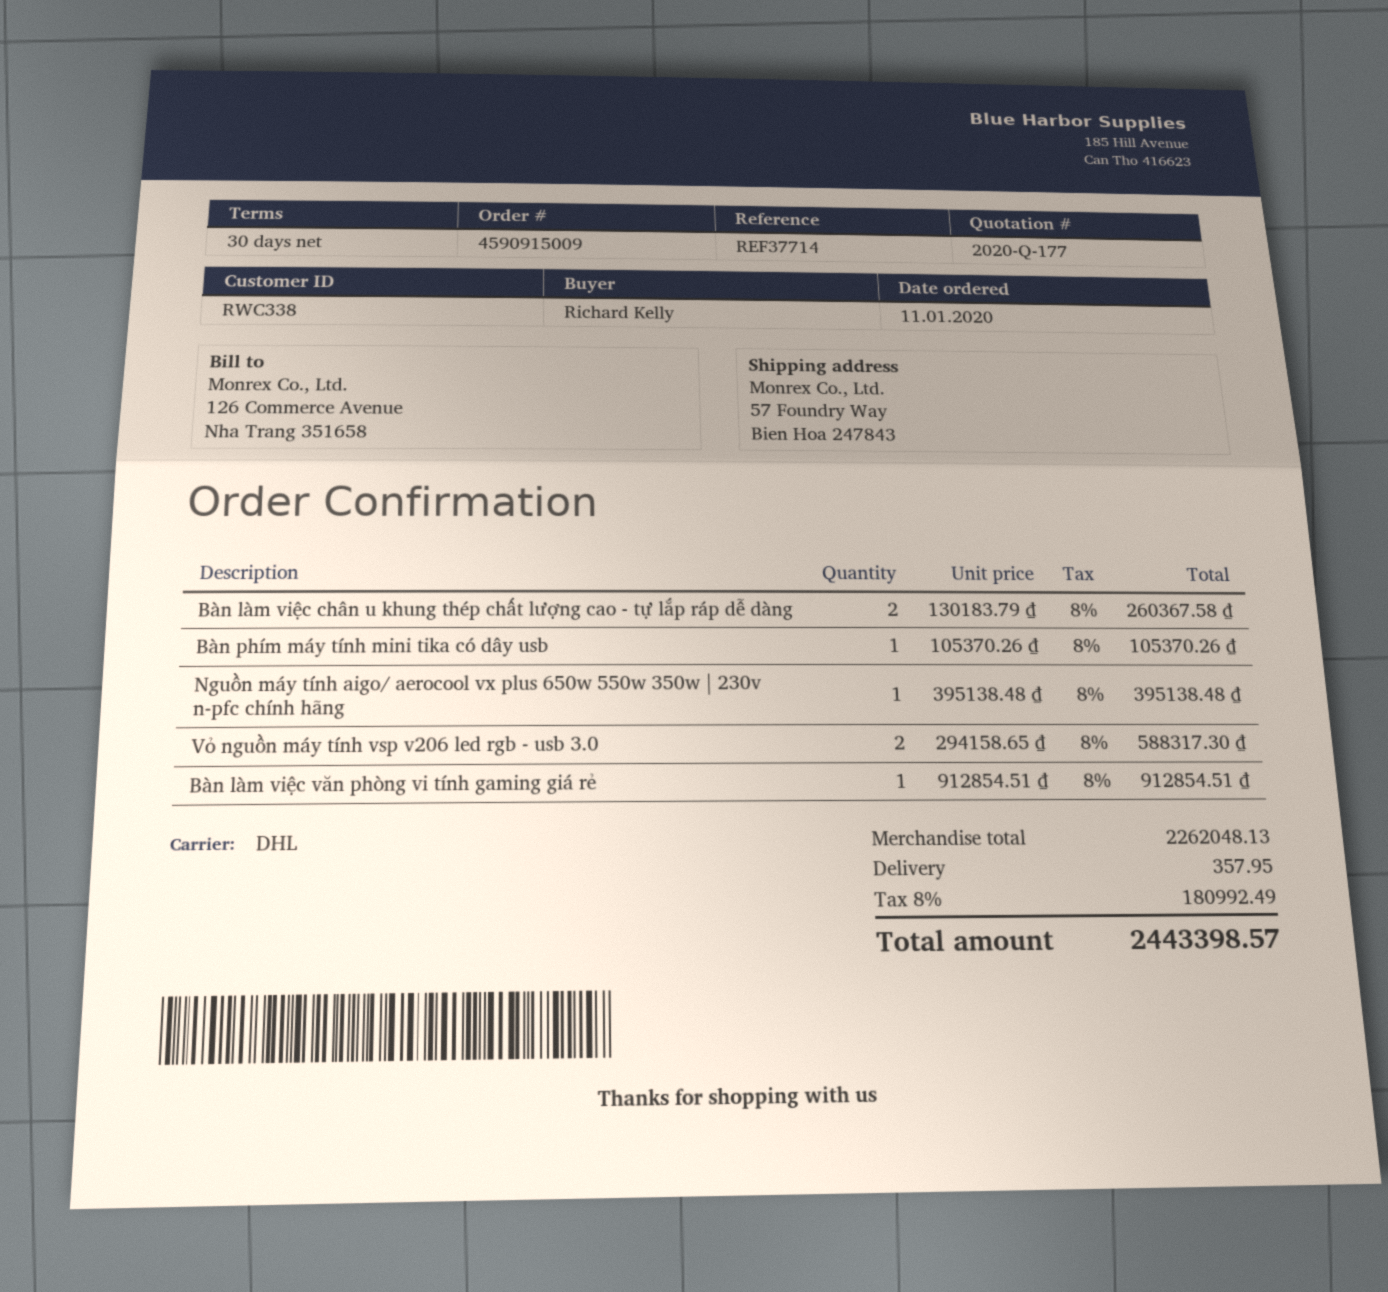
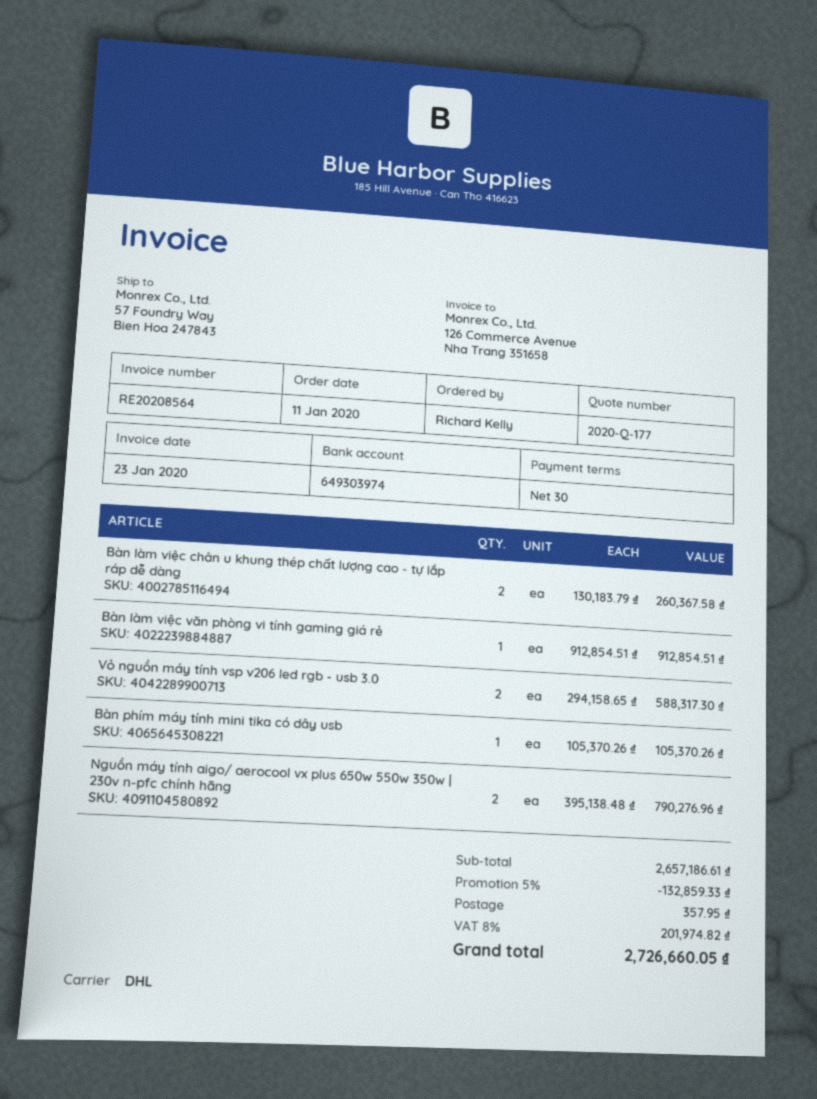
Nguồn máy tính aigo/ aerocool vx plus 650w 550w 350w | 230v n-pfc chính hãng: 1 x 395138.48 = 395138.48 -> 2 x 395138.48 = 790276.96
subtotal: 2262048.13 -> 2657186.61
discount: none -> 5% = 132859.33
tax: 8% = 180992.49 -> 8% = 201974.82
total: 2443398.57 -> 2726660.05

